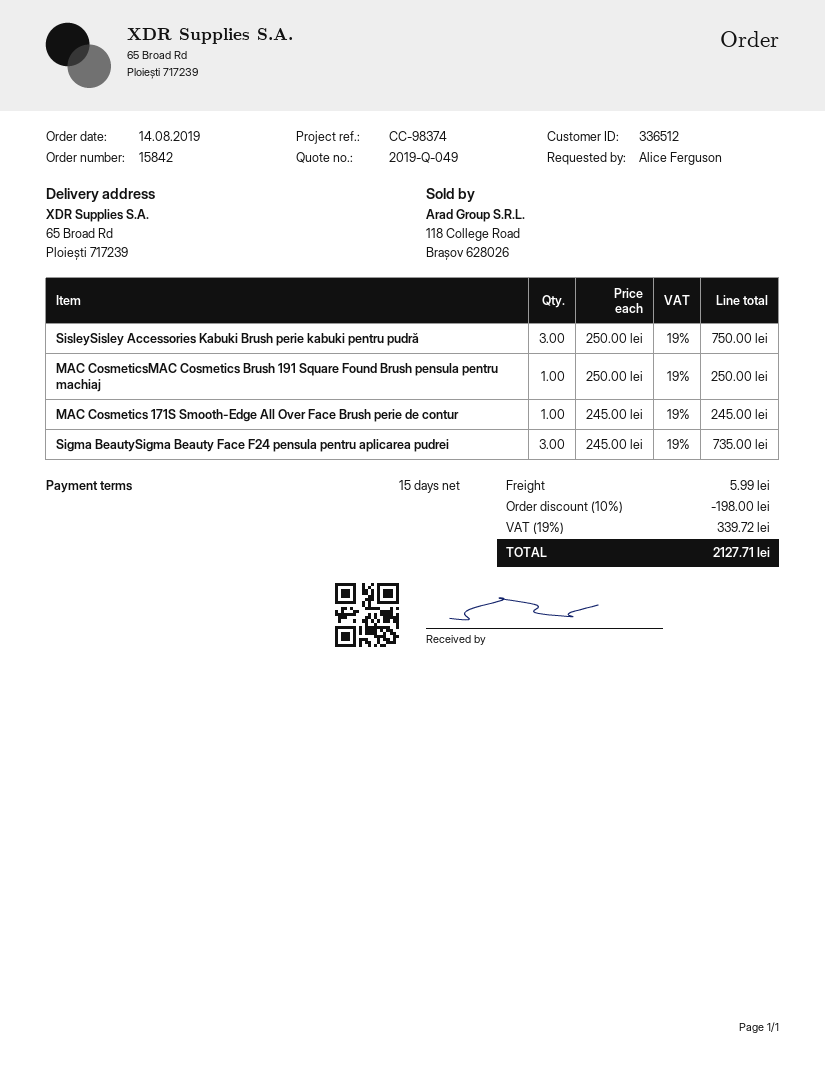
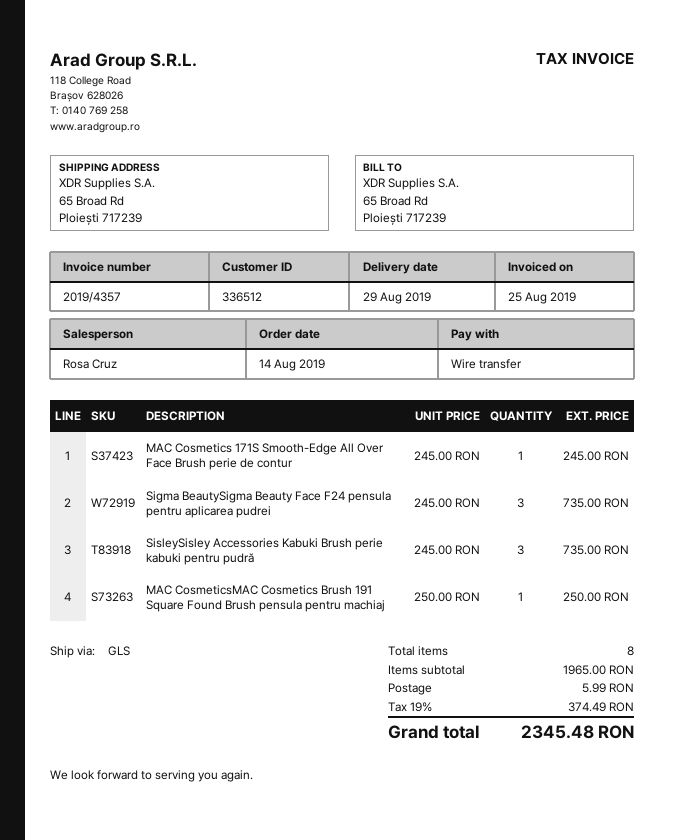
SisleySisley Accessories Kabuki Brush perie kabuki pentru pudră: 3 x 250.00 = 750.00 -> 3 x 245.00 = 735.00
discount: 10% = 198.00 -> none
tax: 19% = 339.72 -> 19% = 374.49
total: 2127.71 -> 2345.48

